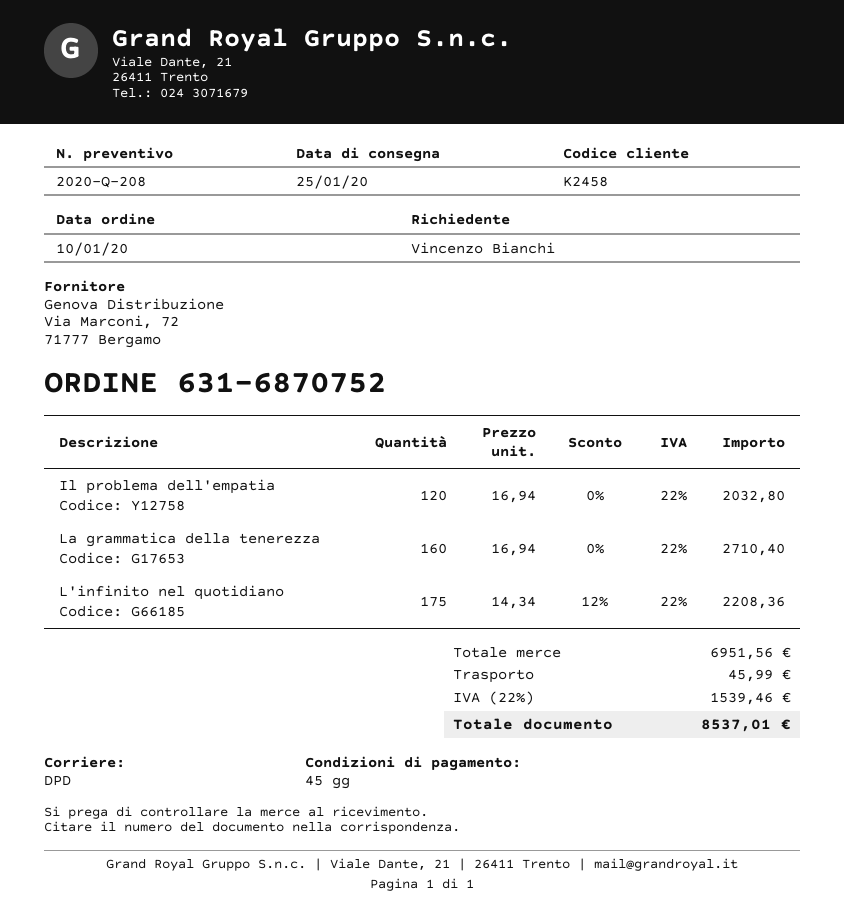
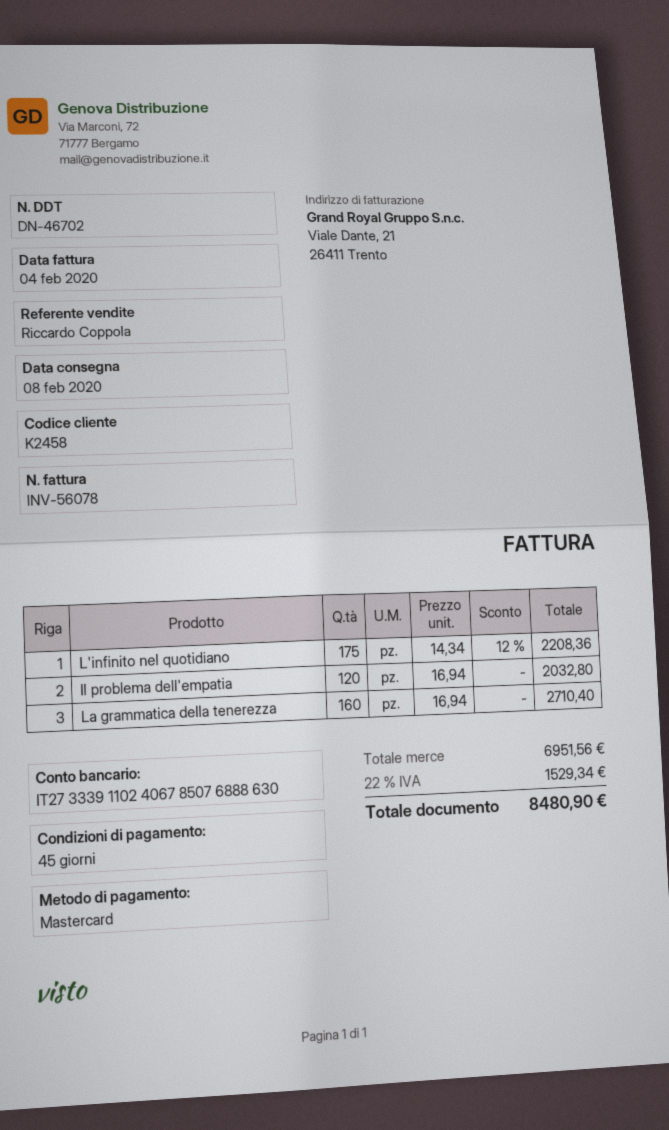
delivery date: 2020-01-25 -> 2020-02-08
shipping: 45.99 -> none
tax: 22% = 1539.46 -> 22% = 1529.34
total: 8537.01 -> 8480.90

